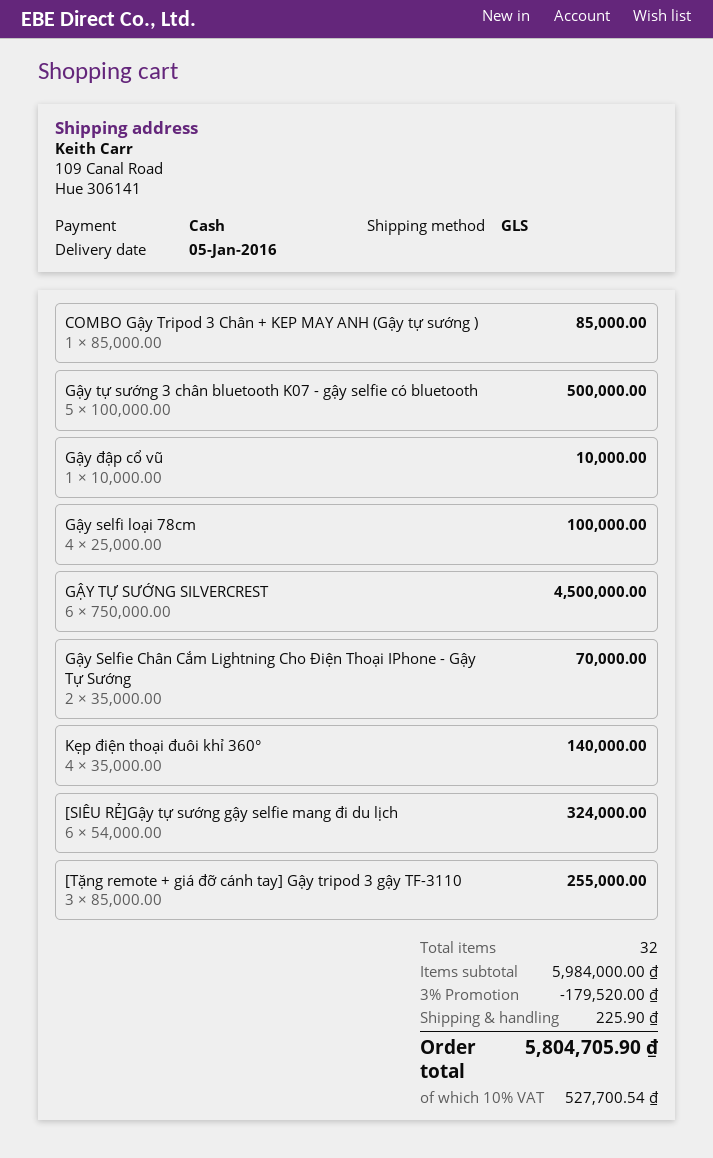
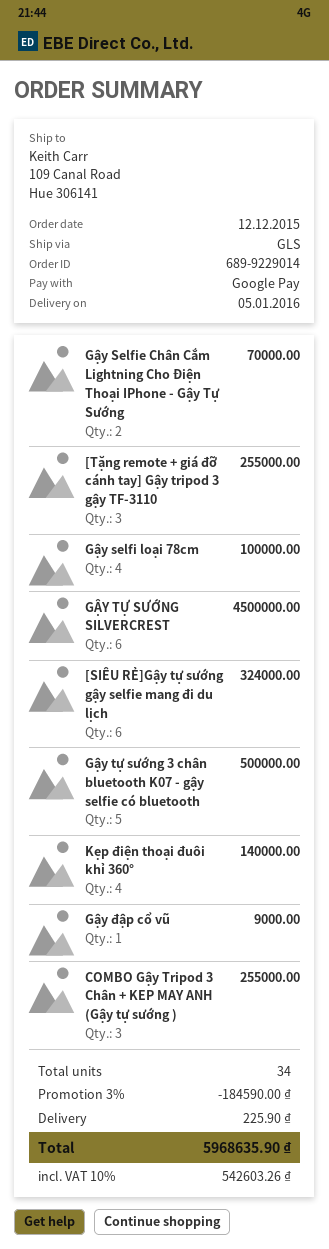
payment method: cash -> Google Pay
COMBO Gậy Tripod 3 Chân + KEP MAY ANH (Gậy tự sướng ): 1 for 85000.00 -> 3 for 255000.00
Gậy đập cổ vũ: 1 for 10000.00 -> 1 for 9000.00
total quantity: 32 -> 34
discount: 3% = 179520.00 -> 3% = 184590.00
tax: 10% = 527700.54 -> 10% = 542603.26
total: 5804705.90 -> 5968635.90

